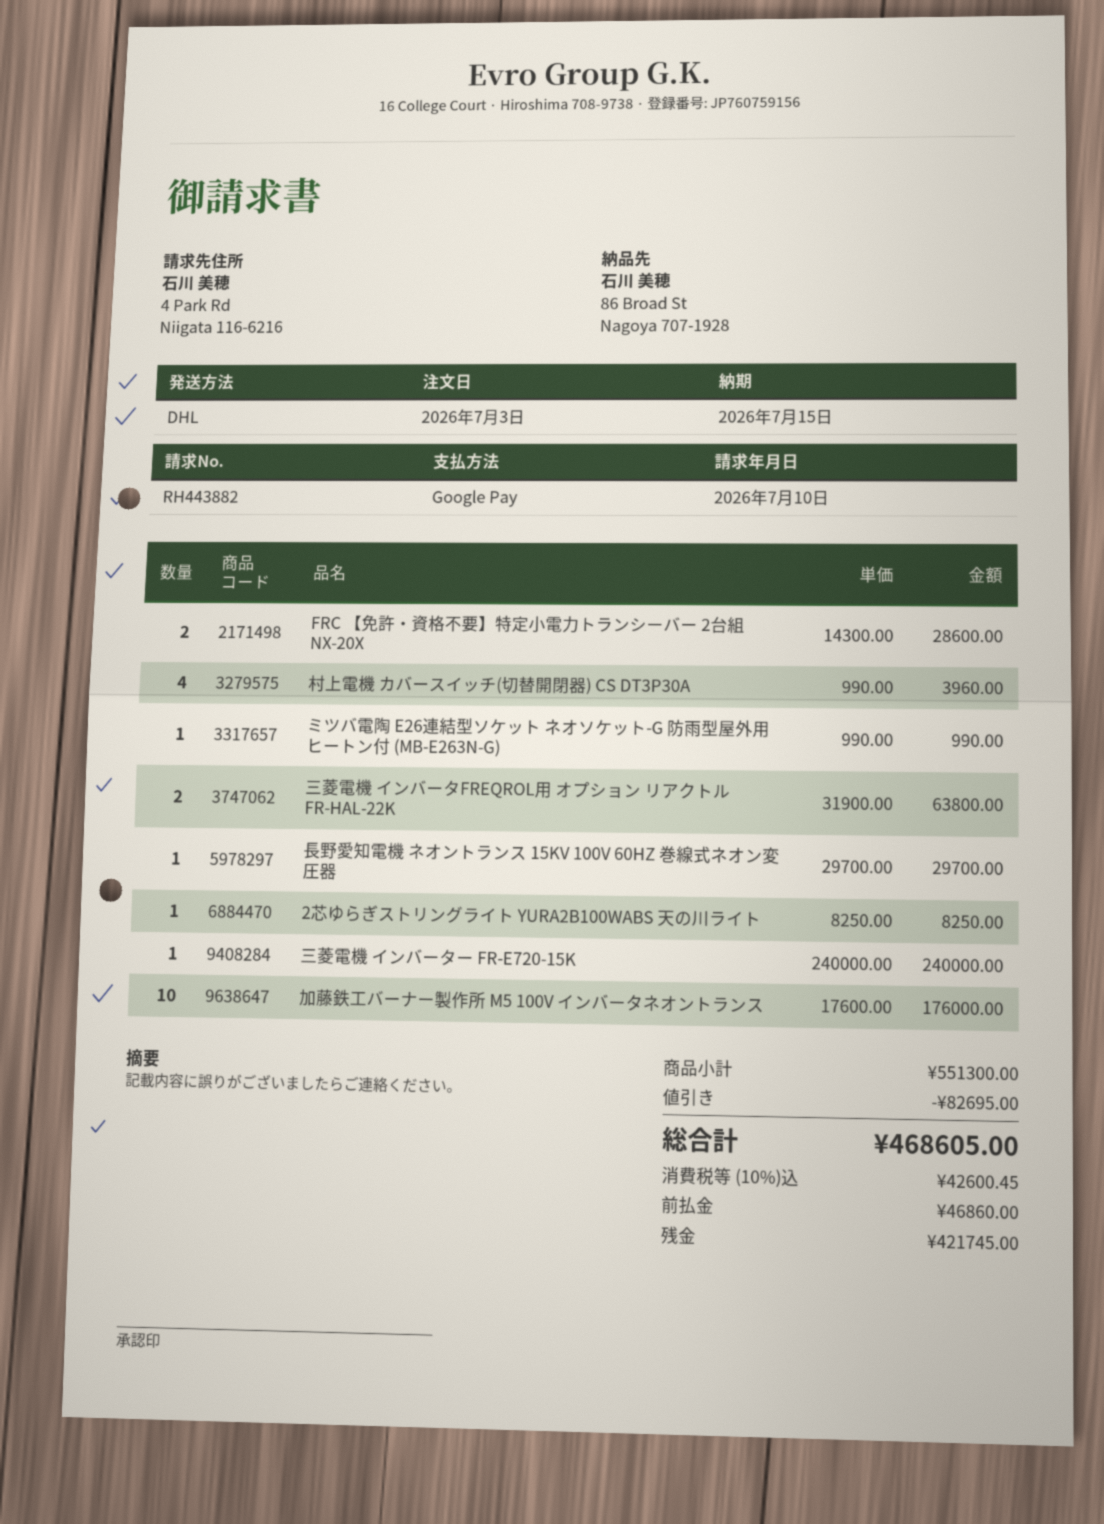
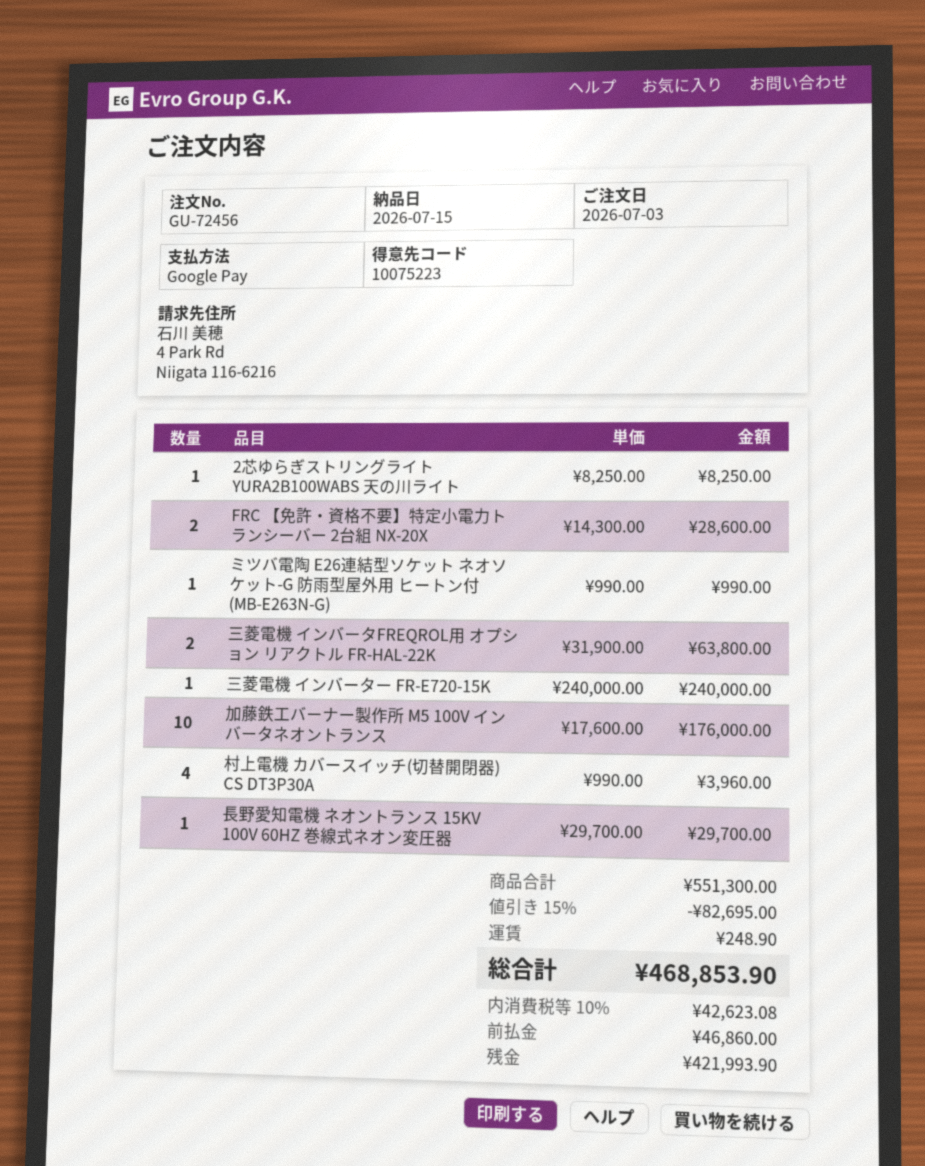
shipping: none -> 248.90
tax: 10% = 42600.45 -> 10% = 42623.08
total: 468605.00 -> 468853.90
balance: 421745.00 -> 421993.90

